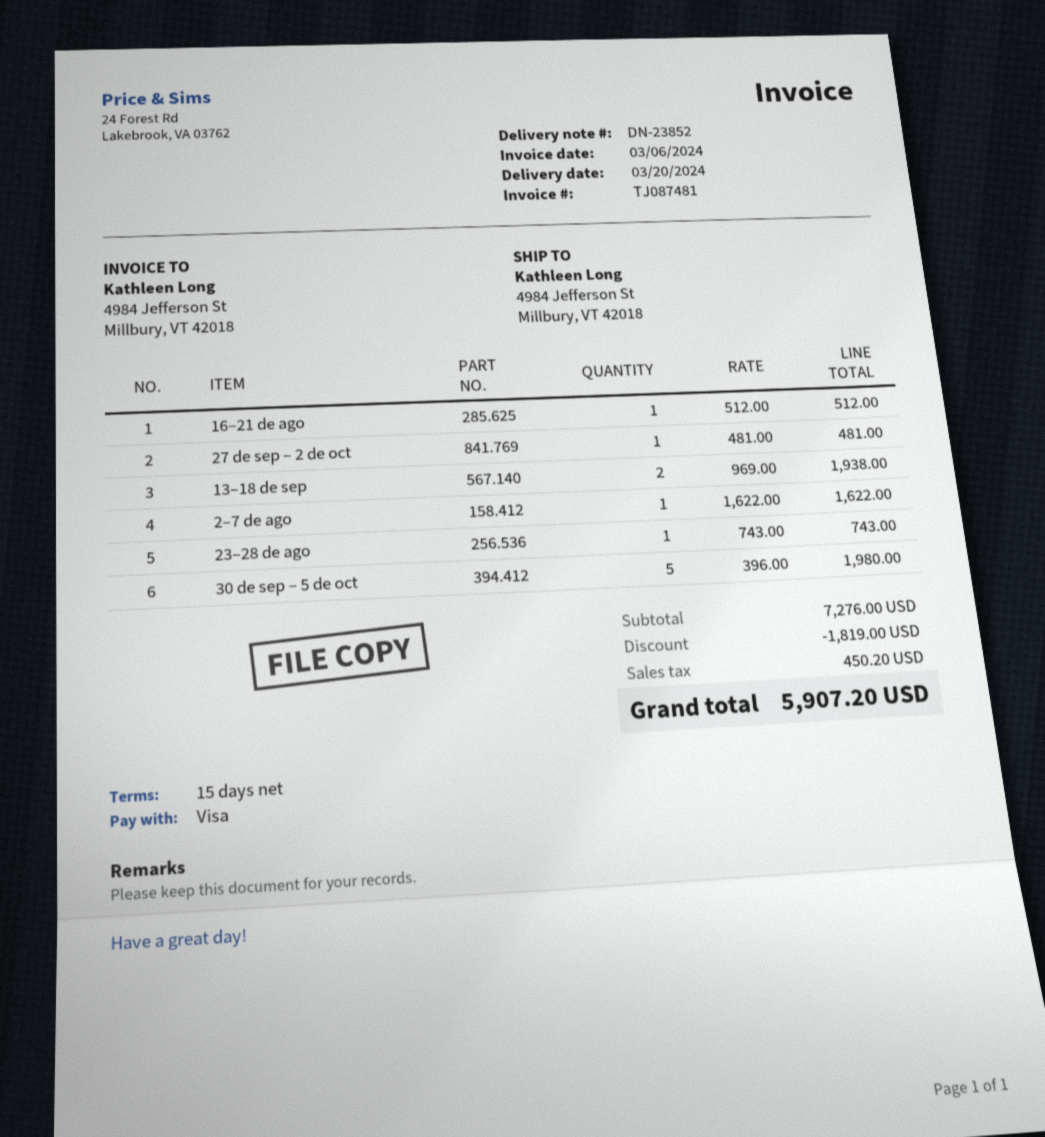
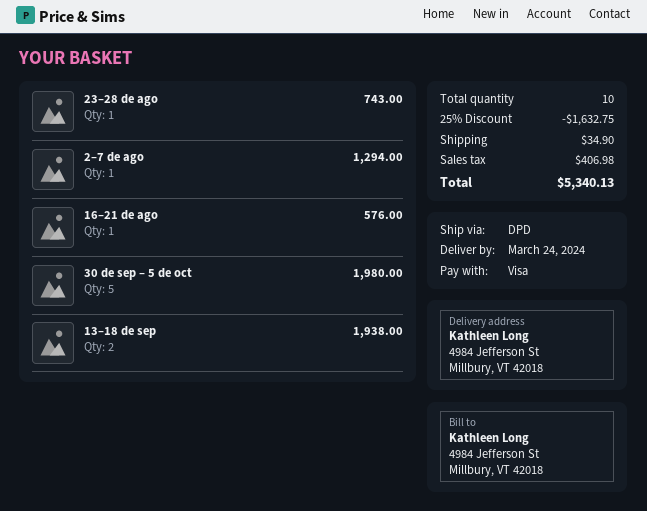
delivery date: 2024-03-20 -> 2024-03-24
16–21 de ago: 1 for 512.00 -> 1 for 576.00
27 de sep – 2 de oct: 1 for 481.00 -> none
2–7 de ago: 1 for 1622.00 -> 1 for 1294.00
discount: 1819.00 -> 1632.75
shipping: none -> 34.90
tax: 450.20 -> 406.98
total: 5907.20 -> 5340.13

